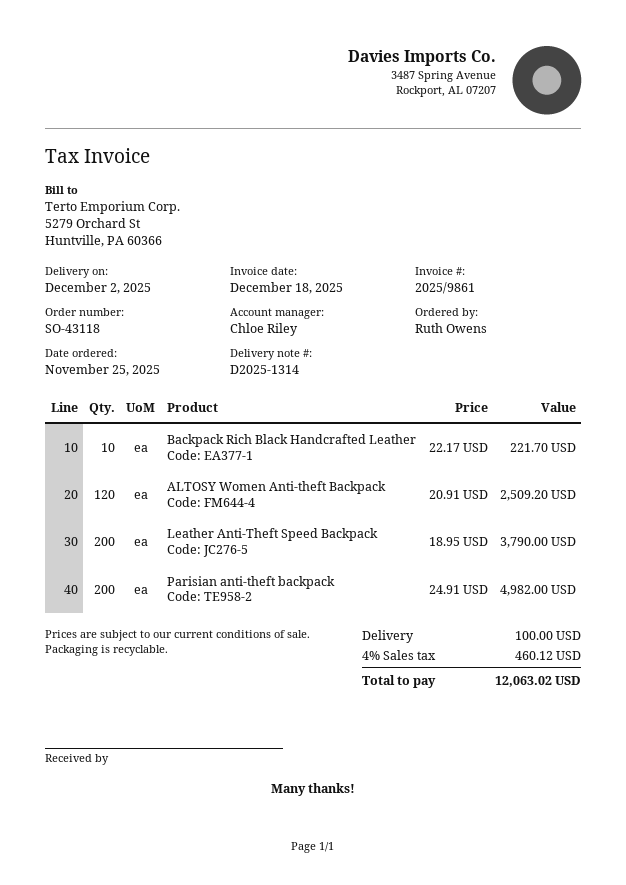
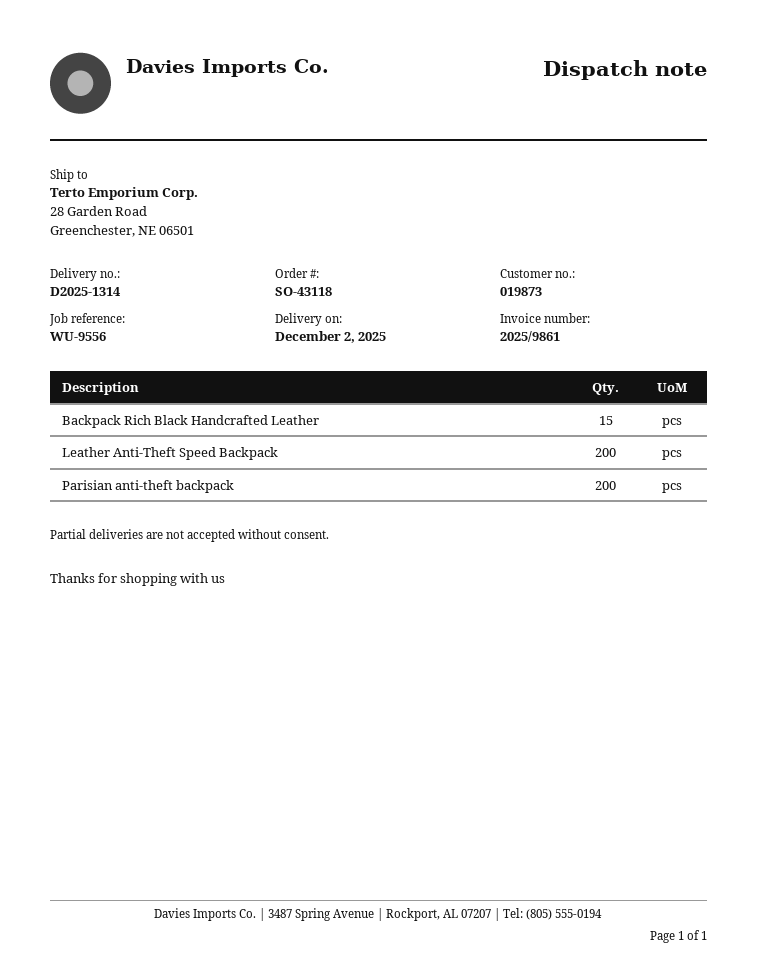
Backpack Rich Black Handcrafted Leather: 10 -> 15
ALTOSY Women Anti-theft Backpack: 120 -> none

